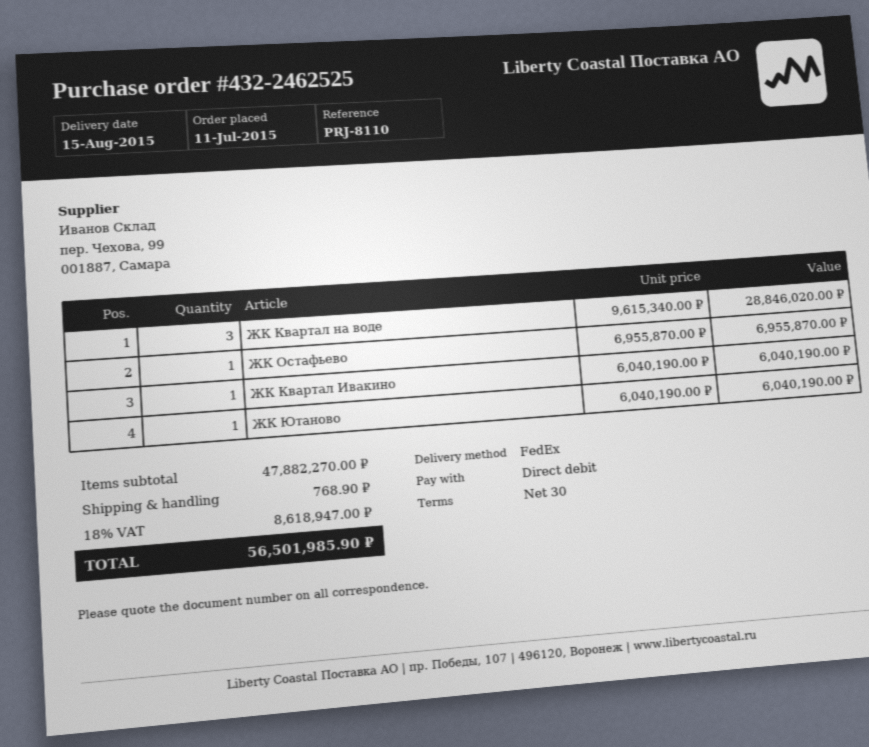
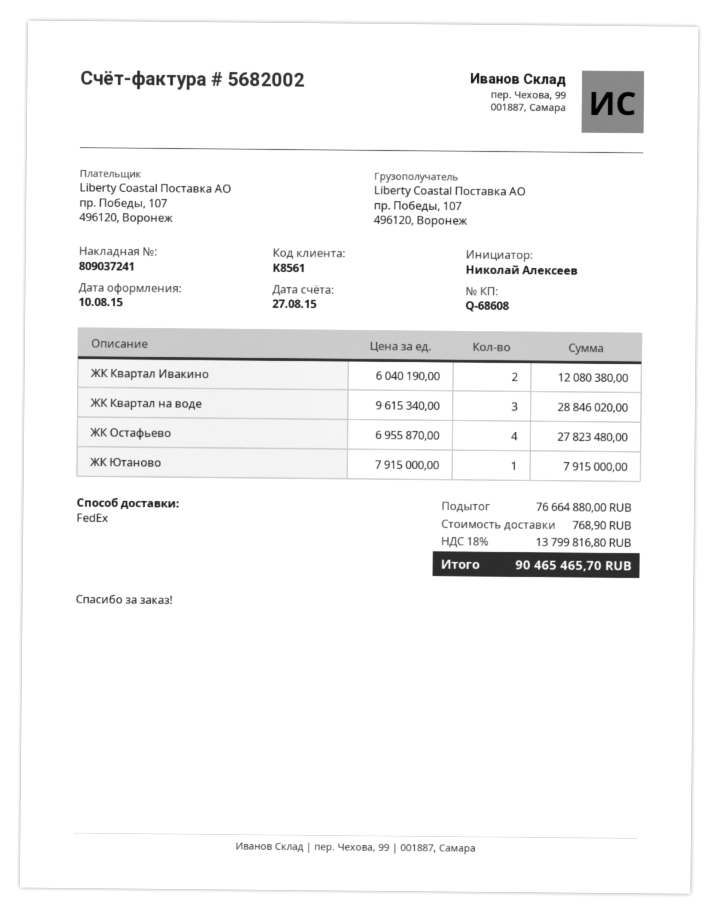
order date: 2015-07-11 -> 2015-08-10
ЖК Остафьево: 1 x 6955870.00 = 6955870.00 -> 4 x 6955870.00 = 27823480.00
ЖК Квартал Ивакино: 1 x 6040190.00 = 6040190.00 -> 2 x 6040190.00 = 12080380.00
ЖК Ютаново: 1 x 6040190.00 = 6040190.00 -> 1 x 7915000.00 = 7915000.00
subtotal: 47882270.00 -> 76664880.00
tax: 18% = 8618947.00 -> 18% = 13799816.80
total: 56501985.90 -> 90465465.70

